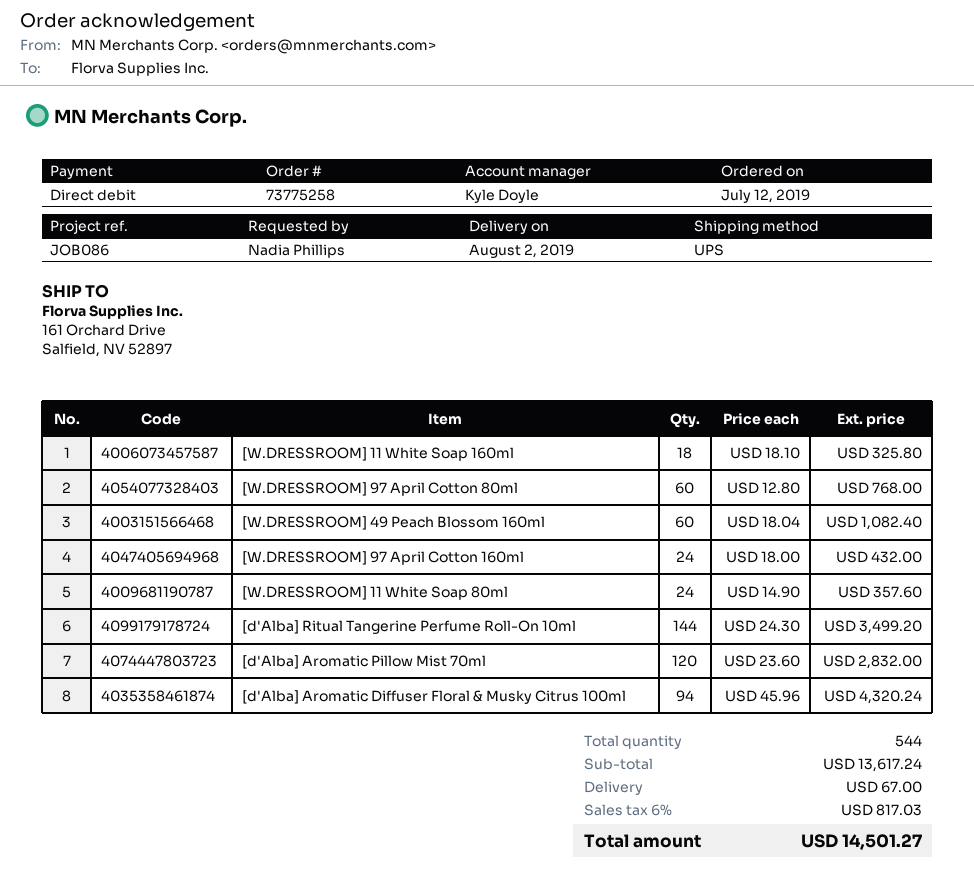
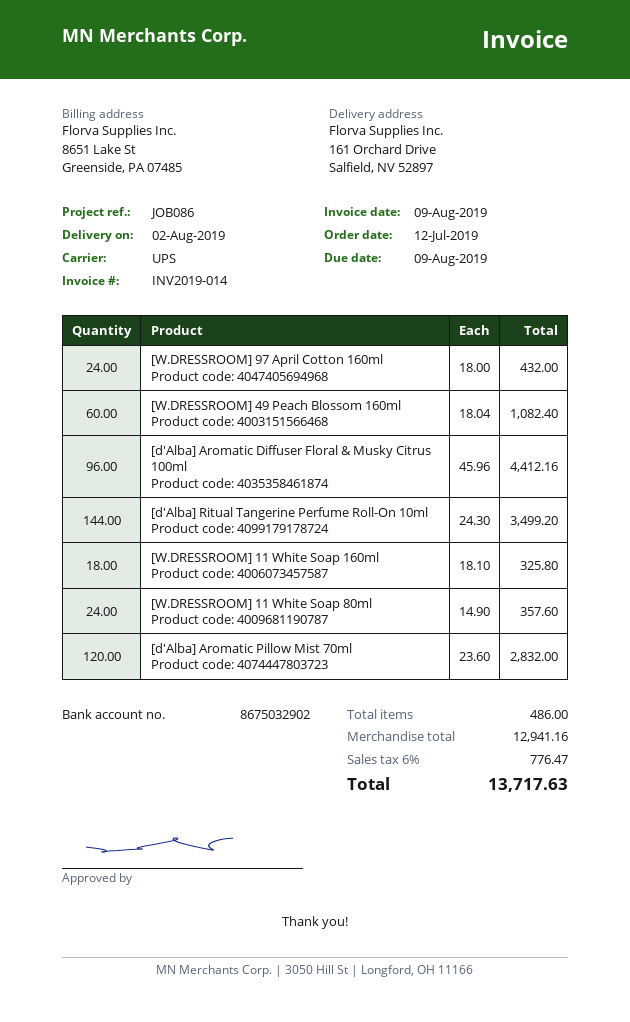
[W.DRESSROOM] 97 April Cotton 80ml: 60 x 12.80 = 768.00 -> none
[d'Alba] Aromatic Diffuser Floral & Musky Citrus 100ml: 94 x 45.96 = 4320.24 -> 96 x 45.96 = 4412.16
total quantity: 544 -> 486
subtotal: 13617.24 -> 12941.16
shipping: 67.00 -> none
tax: 6% = 817.03 -> 6% = 776.47
total: 14501.27 -> 13717.63

